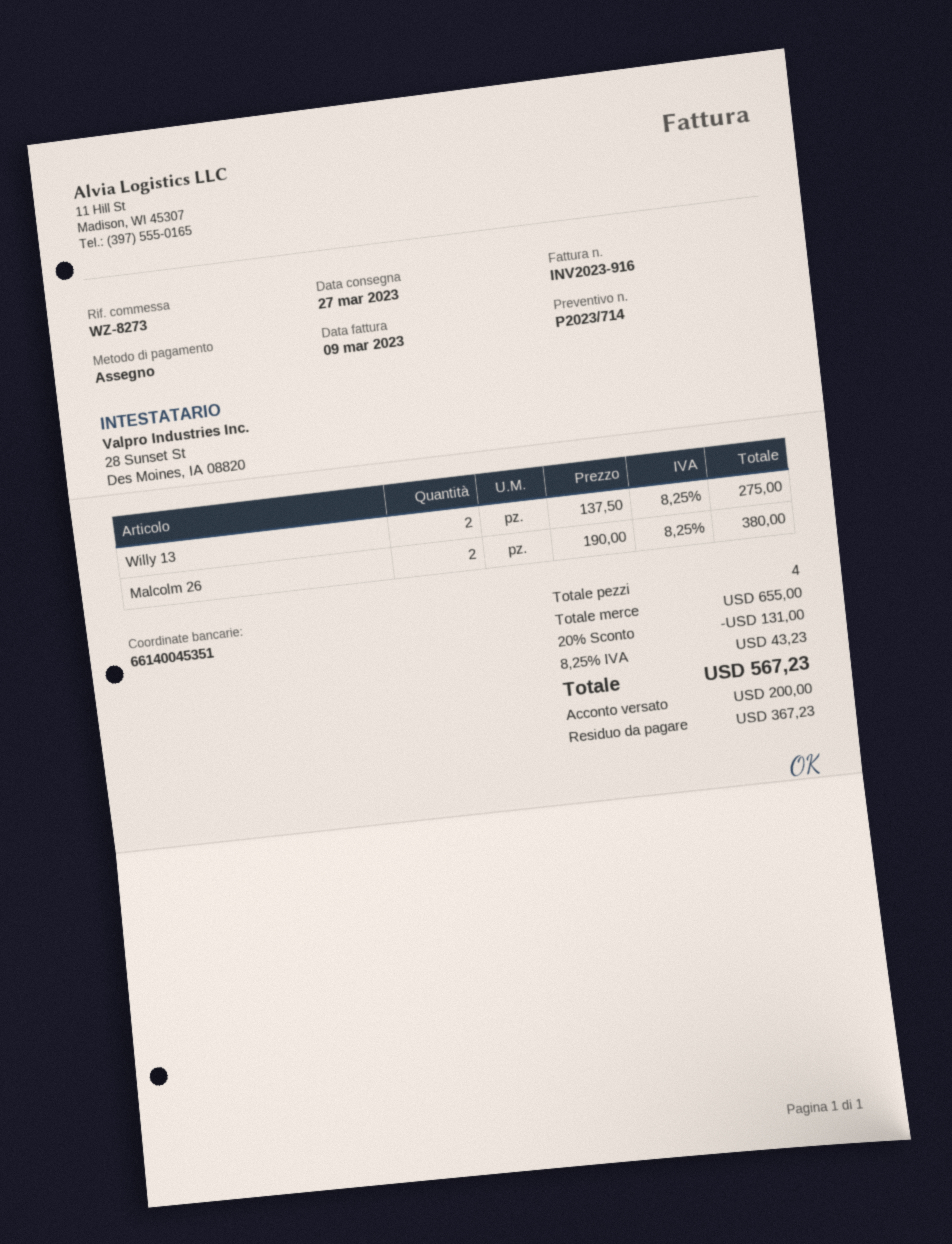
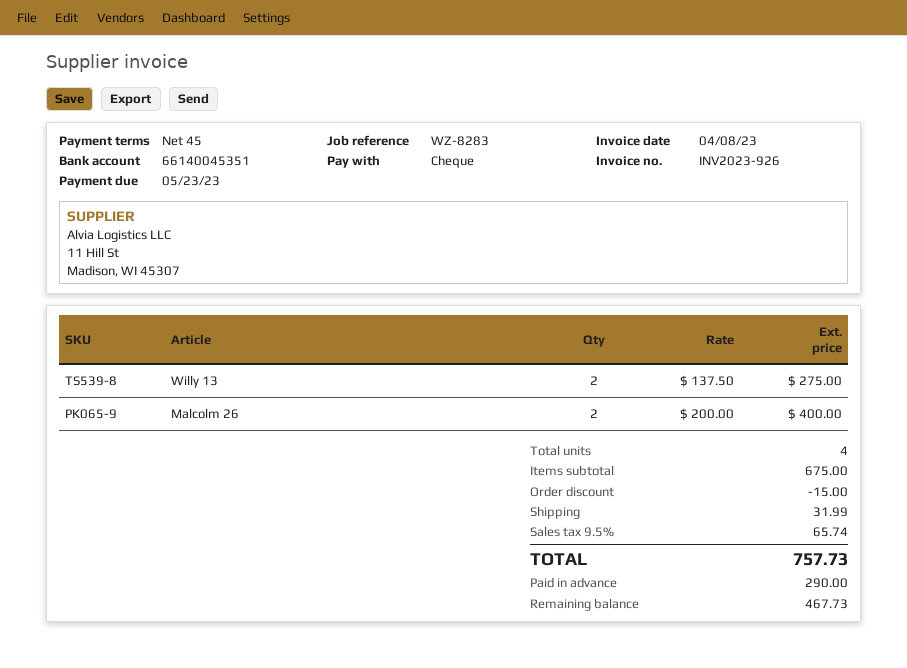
invoice number: INV2023-916 -> INV2023-926
invoice date: 2023-03-09 -> 2023-04-08
reference: WZ-8273 -> WZ-8283
Malcolm 26: 2 x 190.00 = 380.00 -> 2 x 200.00 = 400.00
subtotal: 655.00 -> 675.00
discount: 131.00 -> 15.00
shipping: none -> 31.99
tax: 8.25% = 43.23 -> 9.5% = 65.74
total: 567.23 -> 757.73
deposit: 200.00 -> 290.00
balance: 367.23 -> 467.73

